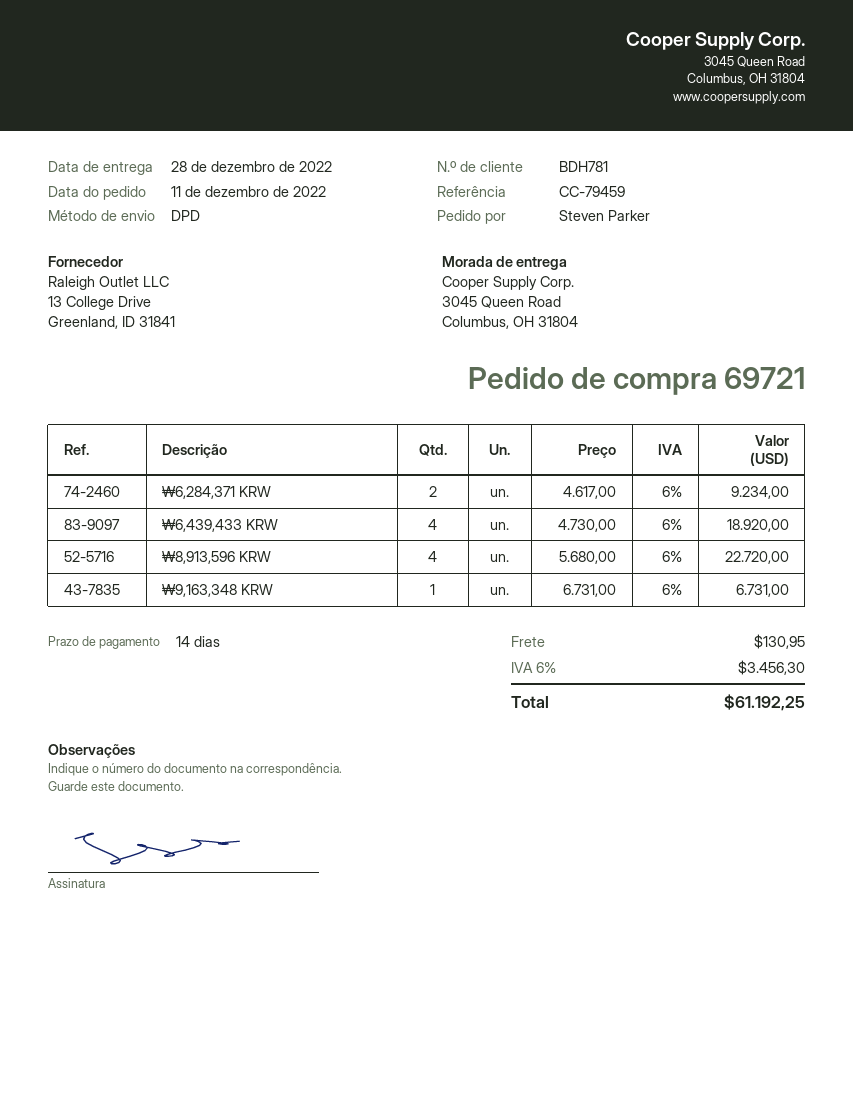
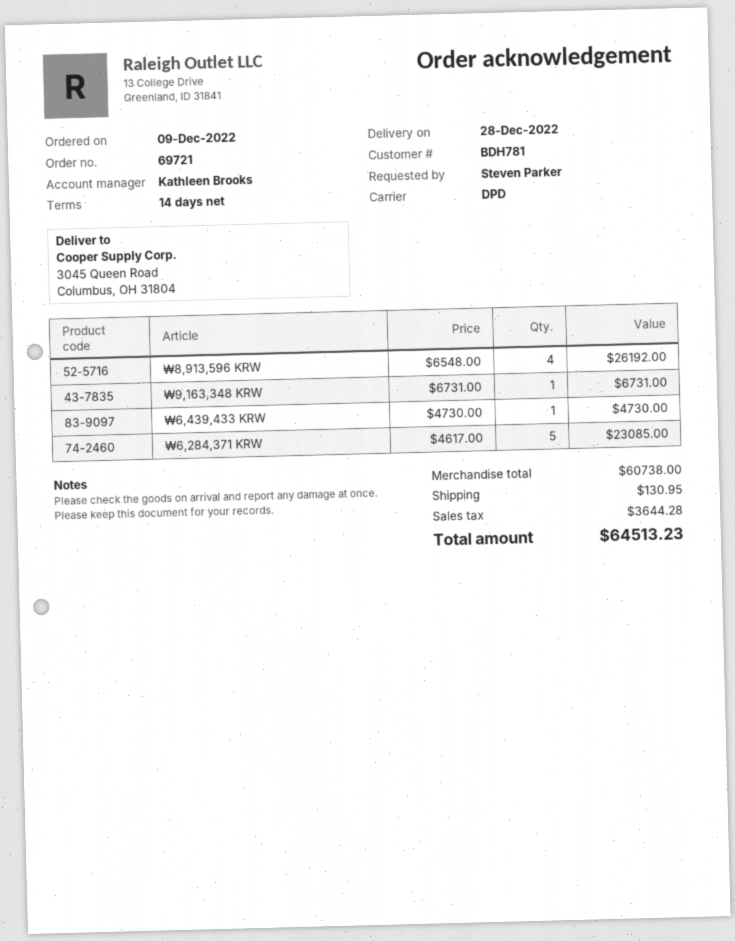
order date: 2022-12-11 -> 2022-12-09
₩6,284,371 KRW: 2 x 4617.00 = 9234.00 -> 5 x 4617.00 = 23085.00
₩6,439,433 KRW: 4 x 4730.00 = 18920.00 -> 1 x 4730.00 = 4730.00
₩8,913,596 KRW: 4 x 5680.00 = 22720.00 -> 4 x 6548.00 = 26192.00
tax: 3456.30 -> 3644.28
total: 61192.25 -> 64513.23

